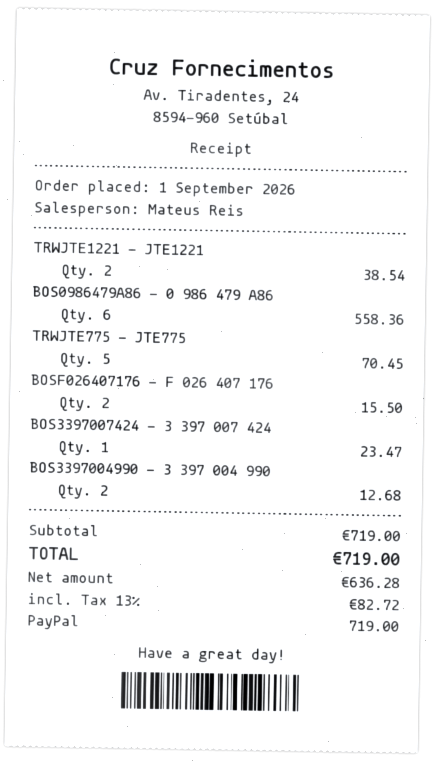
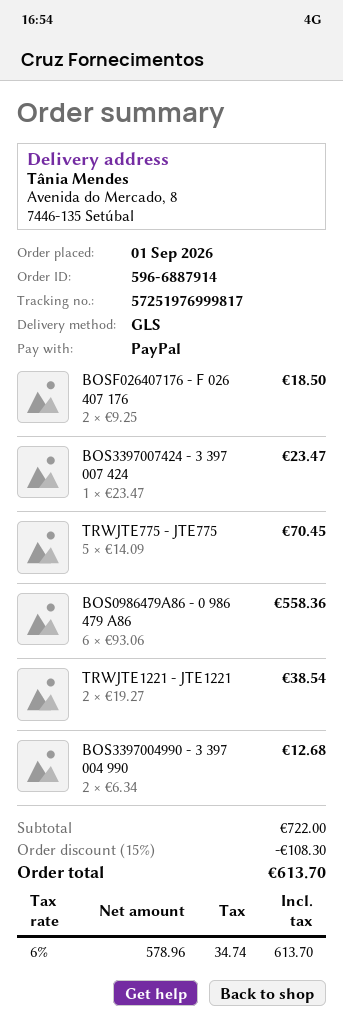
BOSF026407176 - F 026 407 176: 2 for 15.50 -> 2 for 18.50
subtotal: 719.00 -> 722.00
discount: none -> 15% = 108.30
net: 636.28 -> 578.96
tax: 13% = 82.72 -> 6% = 34.74
total: 719.00 -> 613.70

